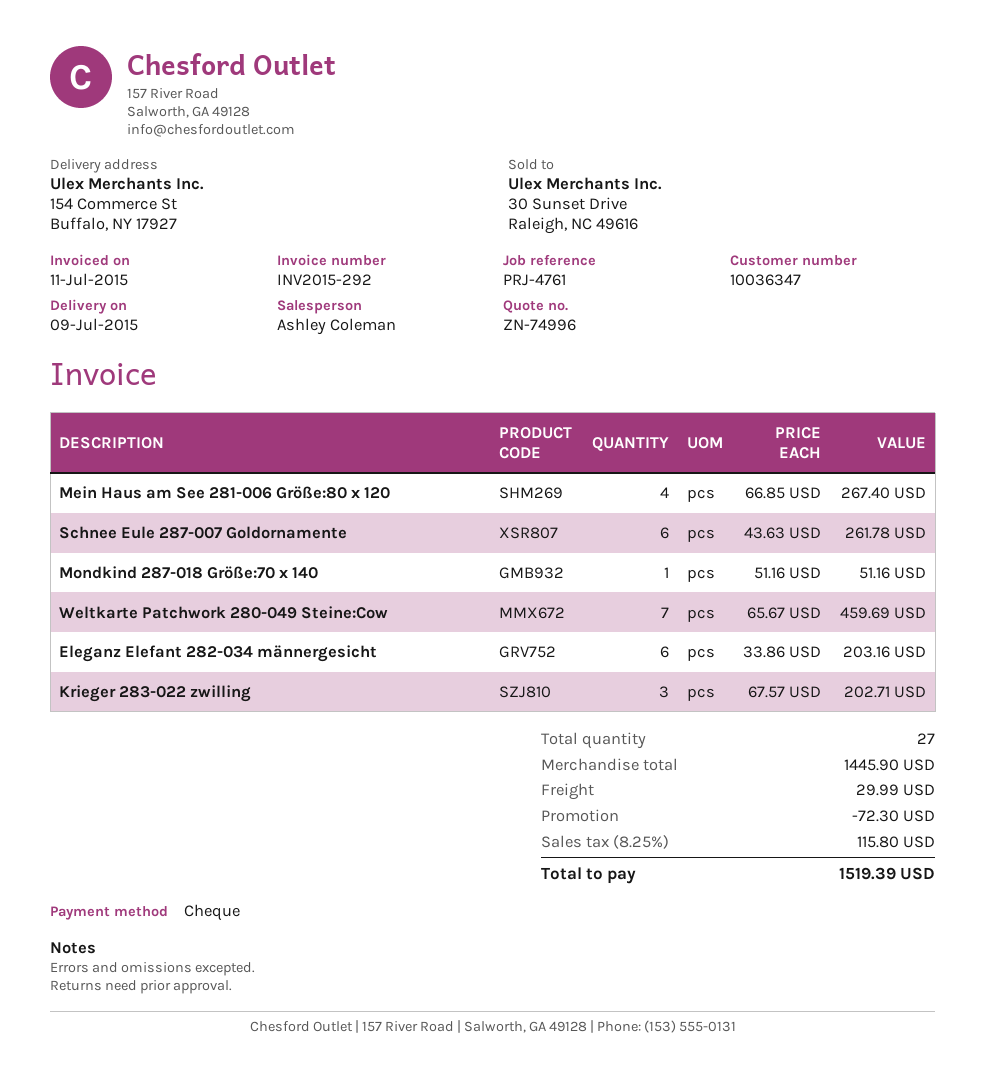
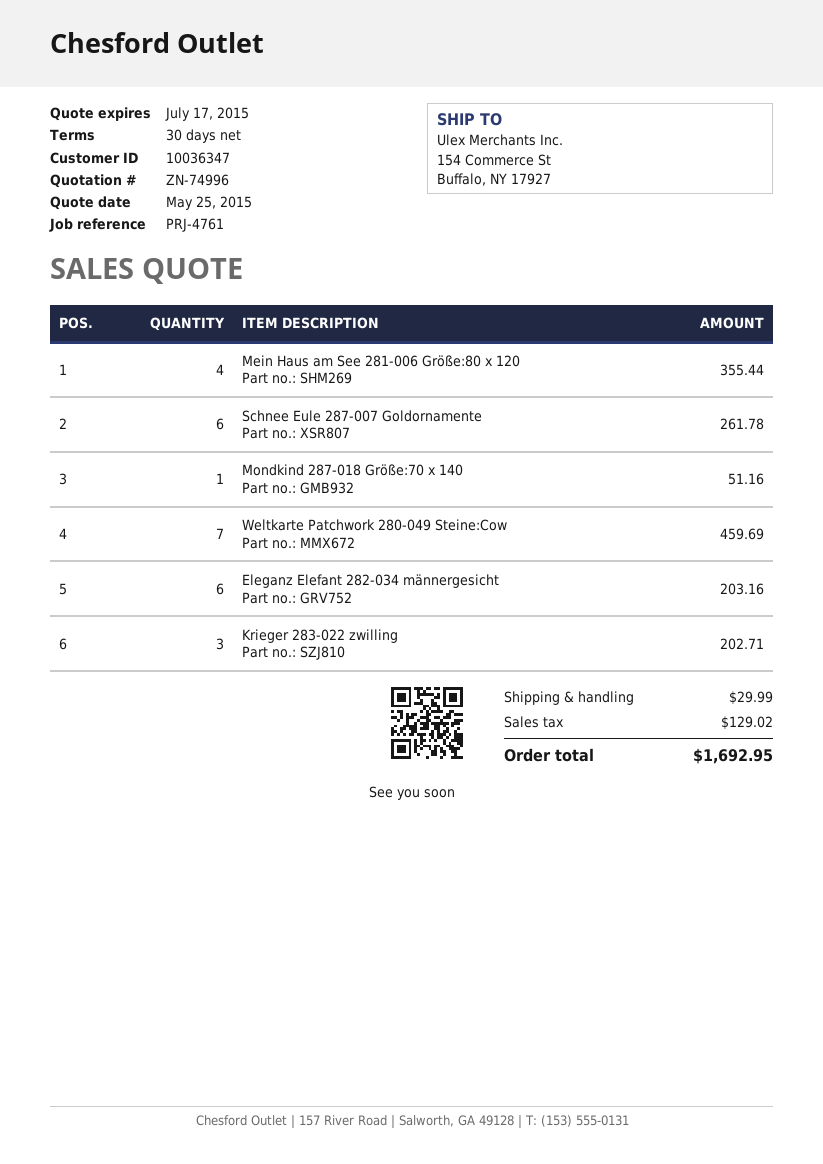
Mein Haus am See 281-006 Größe:80 x 120: 4 for 267.40 -> 4 for 355.44
discount: 72.30 -> none
tax: 115.80 -> 129.02
total: 1519.39 -> 1692.95

